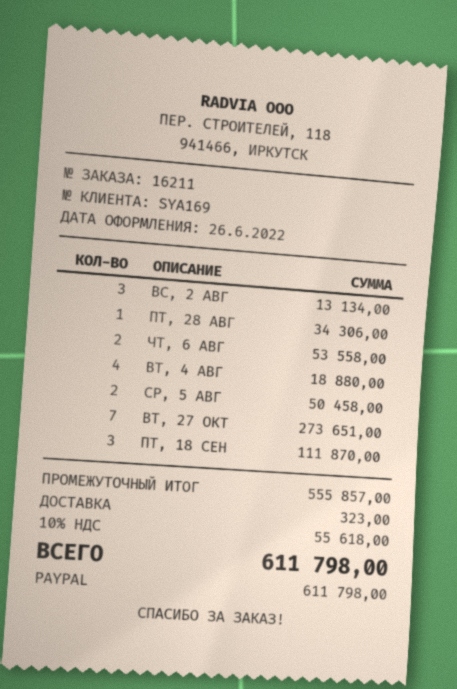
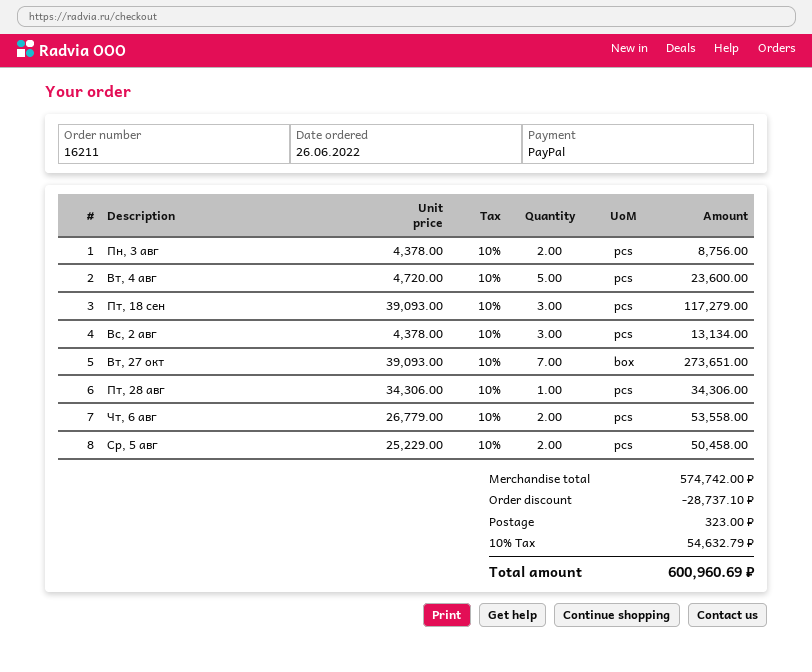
ВТ, 4 АВГ: 4 for 18880.00 -> 5 for 23600.00
ПТ, 18 СЕН: 3 for 111870.00 -> 3 for 117279.00
Пн, 3 авг: none -> 2 for 8756.00
subtotal: 555857.00 -> 574742.00
discount: none -> 28737.10
tax: 10% = 55618.00 -> 10% = 54632.79
total: 611798.00 -> 600960.69

